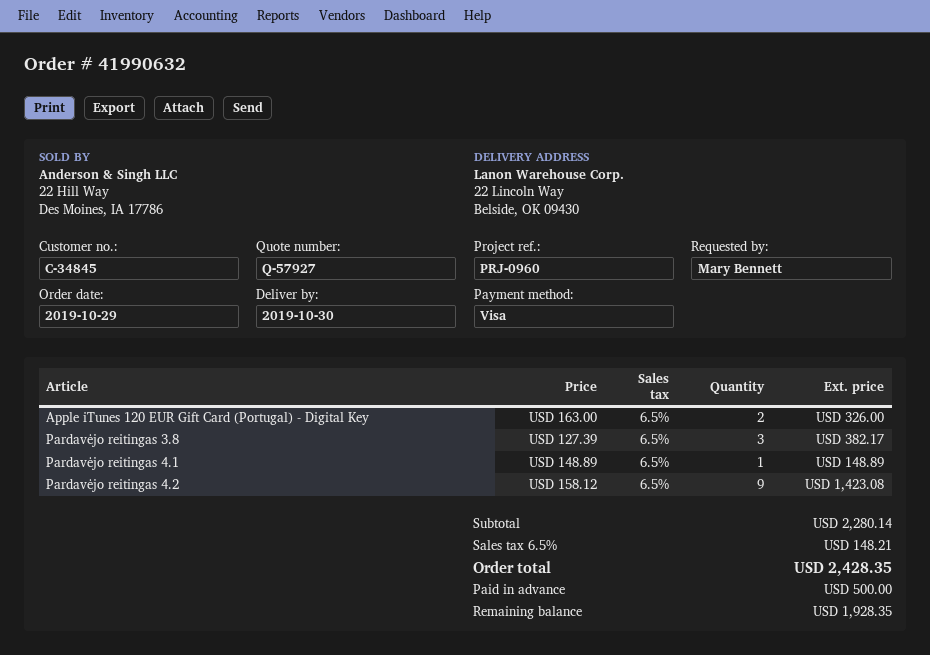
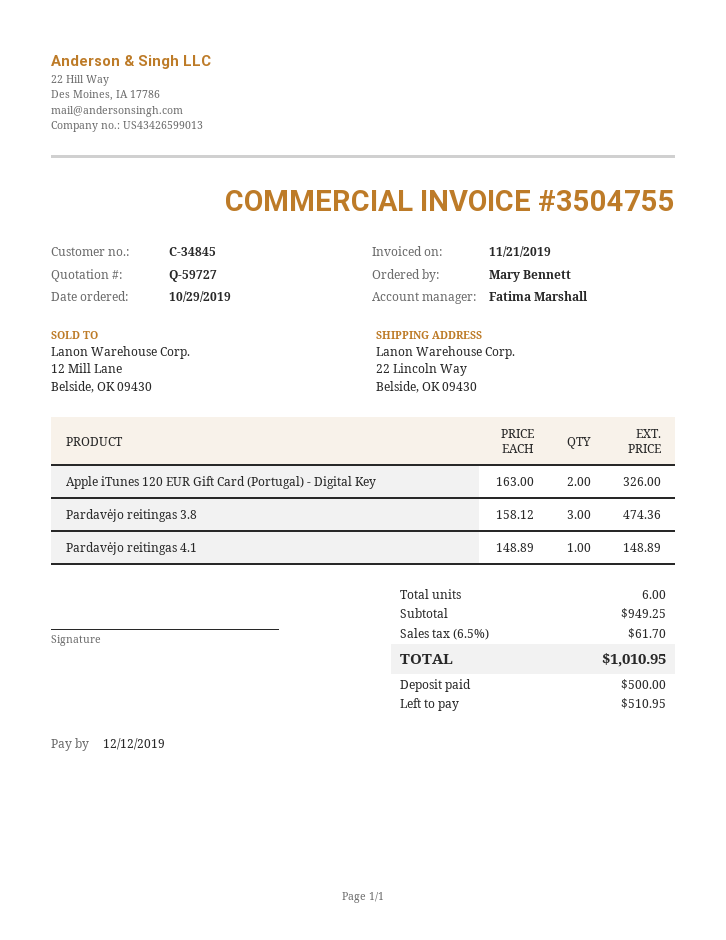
quote number: Q-57927 -> Q-59727
Pardavėjo reitingas 3.8: 3 x 127.39 = 382.17 -> 3 x 158.12 = 474.36
Pardavėjo reitingas 4.2: 9 x 158.12 = 1423.08 -> none
subtotal: 2280.14 -> 949.25
tax: 6.5% = 148.21 -> 6.5% = 61.70
total: 2428.35 -> 1010.95
balance: 1928.35 -> 510.95

